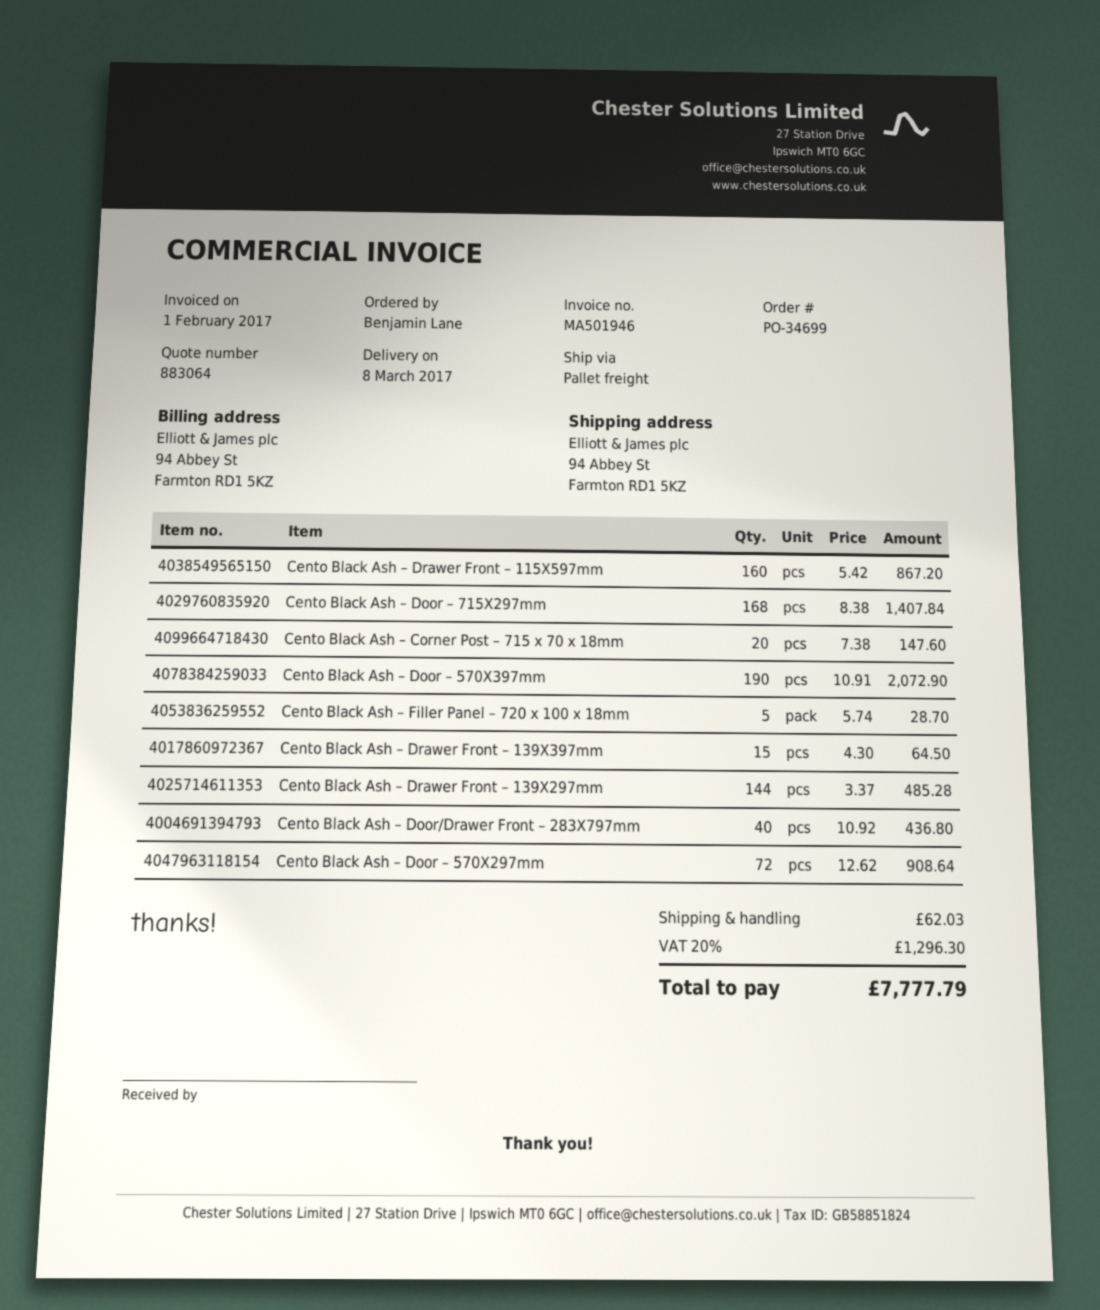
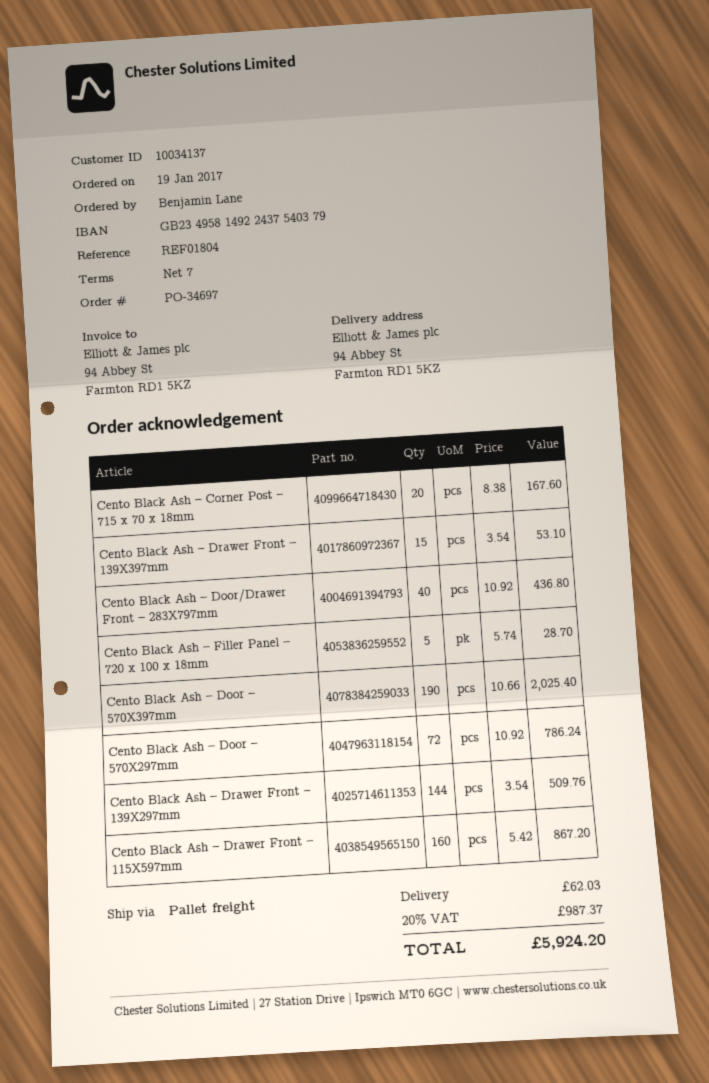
order number: PO-34699 -> PO-34697
Cento Black Ash – Door – 715X297mm: 168 x 8.38 = 1407.84 -> none
Cento Black Ash – Corner Post – 715 x 70 x 18mm: 20 x 7.38 = 147.60 -> 20 x 8.38 = 167.60
Cento Black Ash – Door – 570X397mm: 190 x 10.91 = 2072.90 -> 190 x 10.66 = 2025.40
Cento Black Ash – Drawer Front – 139X397mm: 15 x 4.30 = 64.50 -> 15 x 3.54 = 53.10
Cento Black Ash – Drawer Front – 139X297mm: 144 x 3.37 = 485.28 -> 144 x 3.54 = 509.76
Cento Black Ash – Door – 570X297mm: 72 x 12.62 = 908.64 -> 72 x 10.92 = 786.24
tax: 20% = 1296.30 -> 20% = 987.37
total: 7777.79 -> 5924.20

